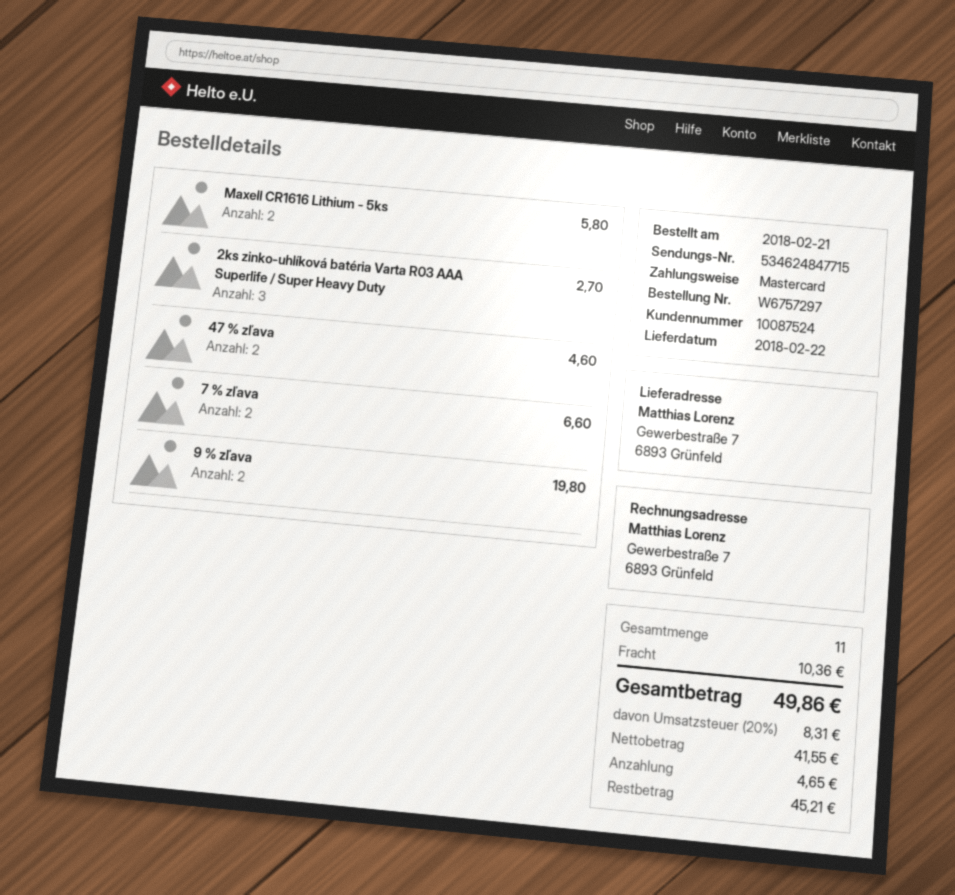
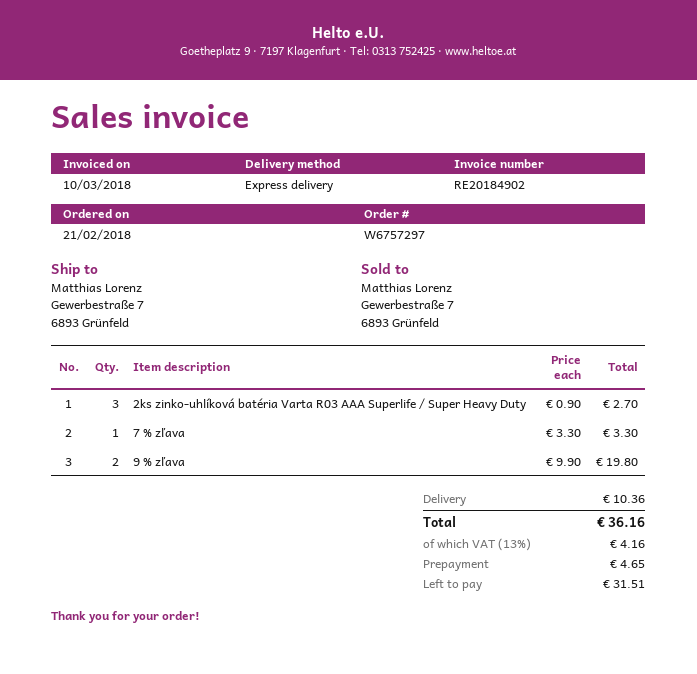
Maxell CR1616 Lithium - 5ks: 2 for 5.80 -> none
47 % zľava: 2 for 4.60 -> none
7 % zľava: 2 for 6.60 -> 1 for 3.30
tax: 20% = 8.31 -> 13% = 4.16
total: 49.86 -> 36.16
balance: 45.21 -> 31.51

